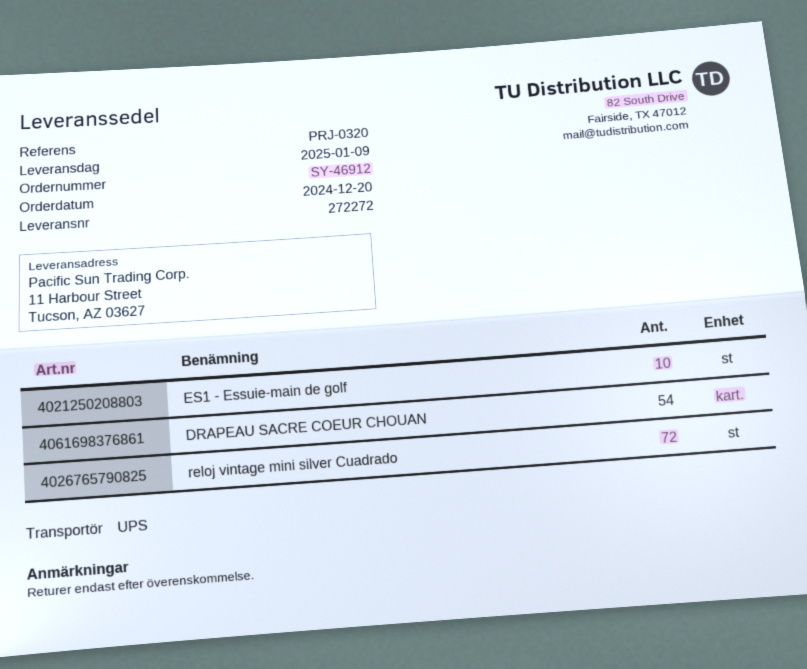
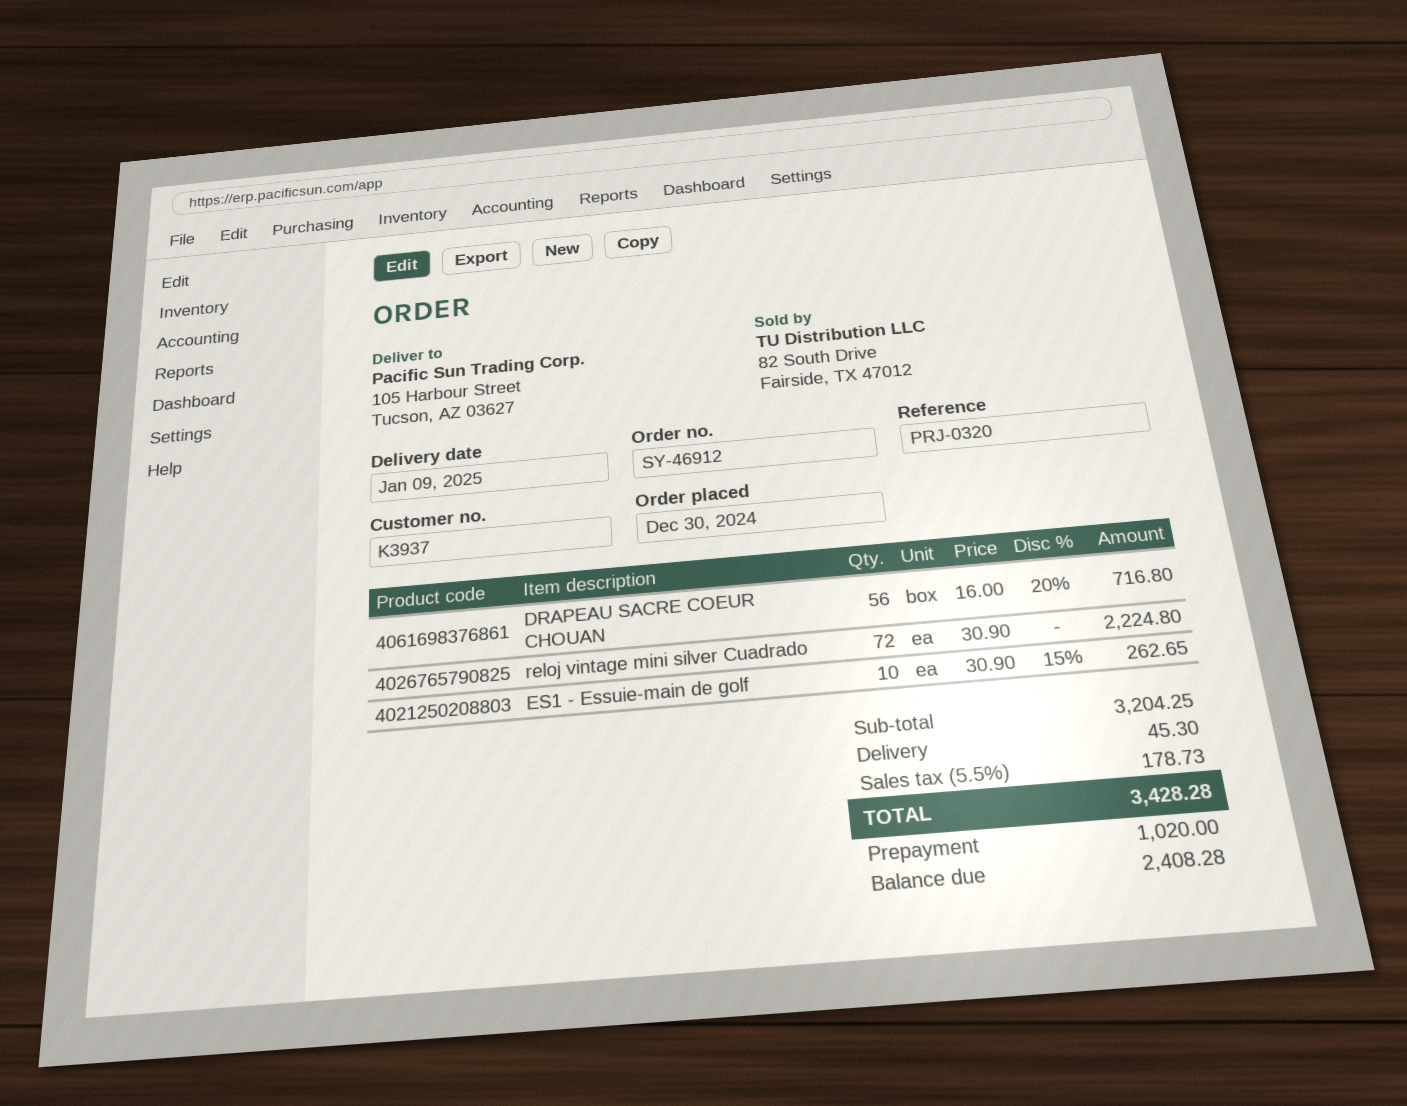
order date: 2024-12-20 -> 2024-12-30
ship to: 11 Harbour Street, Tucson, AZ 03627 -> 105 Harbour Street, Tucson, AZ 03627
DRAPEAU SACRE COEUR CHOUAN: 54 -> 56

